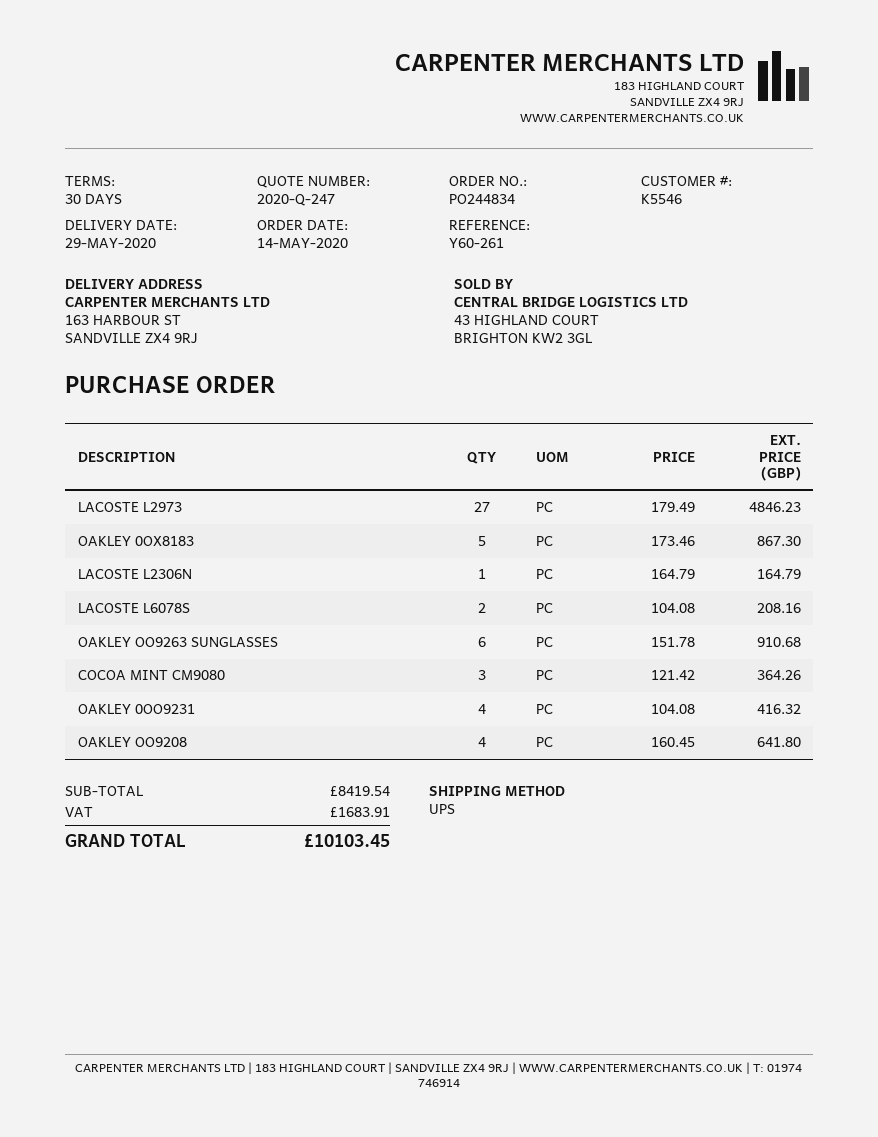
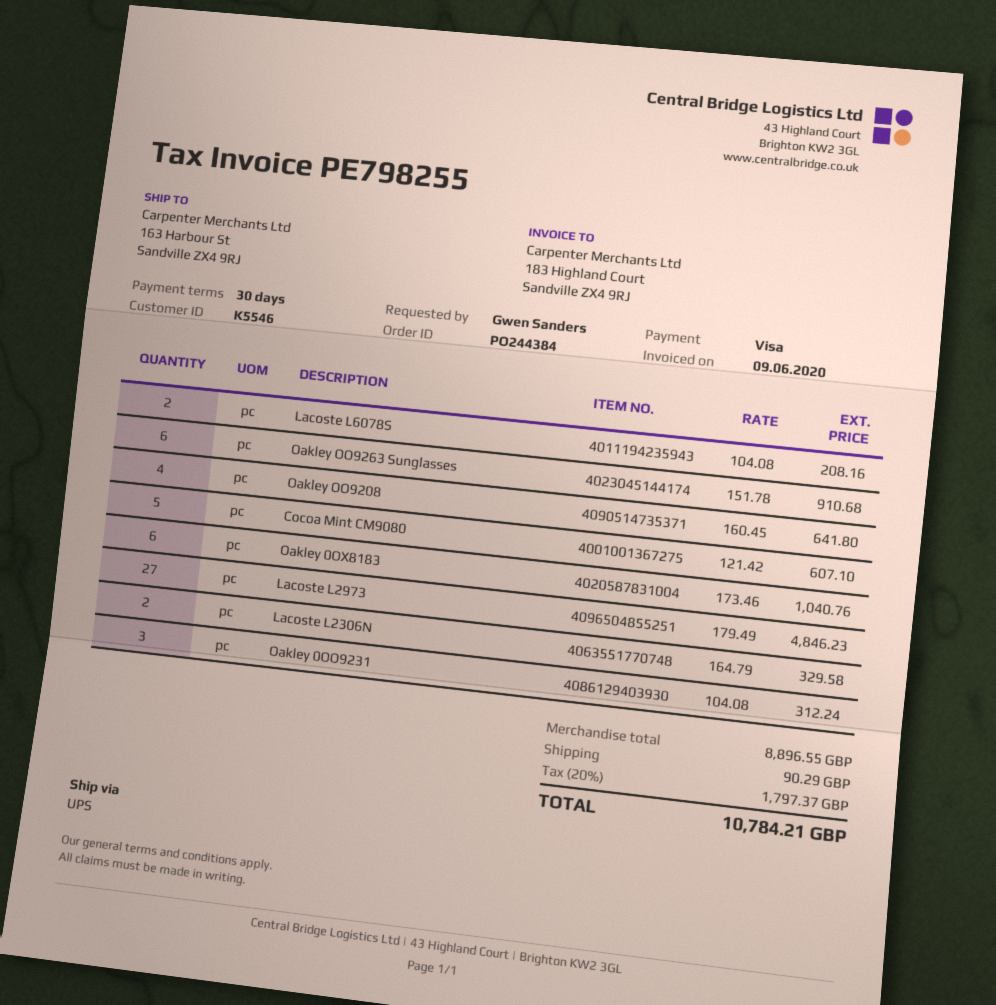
order number: PO244834 -> PO244384
OAKLEY 0OX8183: 5 x 173.46 = 867.30 -> 6 x 173.46 = 1040.76
LACOSTE L2306N: 1 x 164.79 = 164.79 -> 2 x 164.79 = 329.58
COCOA MINT CM9080: 3 x 121.42 = 364.26 -> 5 x 121.42 = 607.10
OAKLEY 0OO9231: 4 x 104.08 = 416.32 -> 3 x 104.08 = 312.24
subtotal: 8419.54 -> 8896.55
shipping: none -> 90.29
tax: 1683.91 -> 1797.37
total: 10103.45 -> 10784.21

